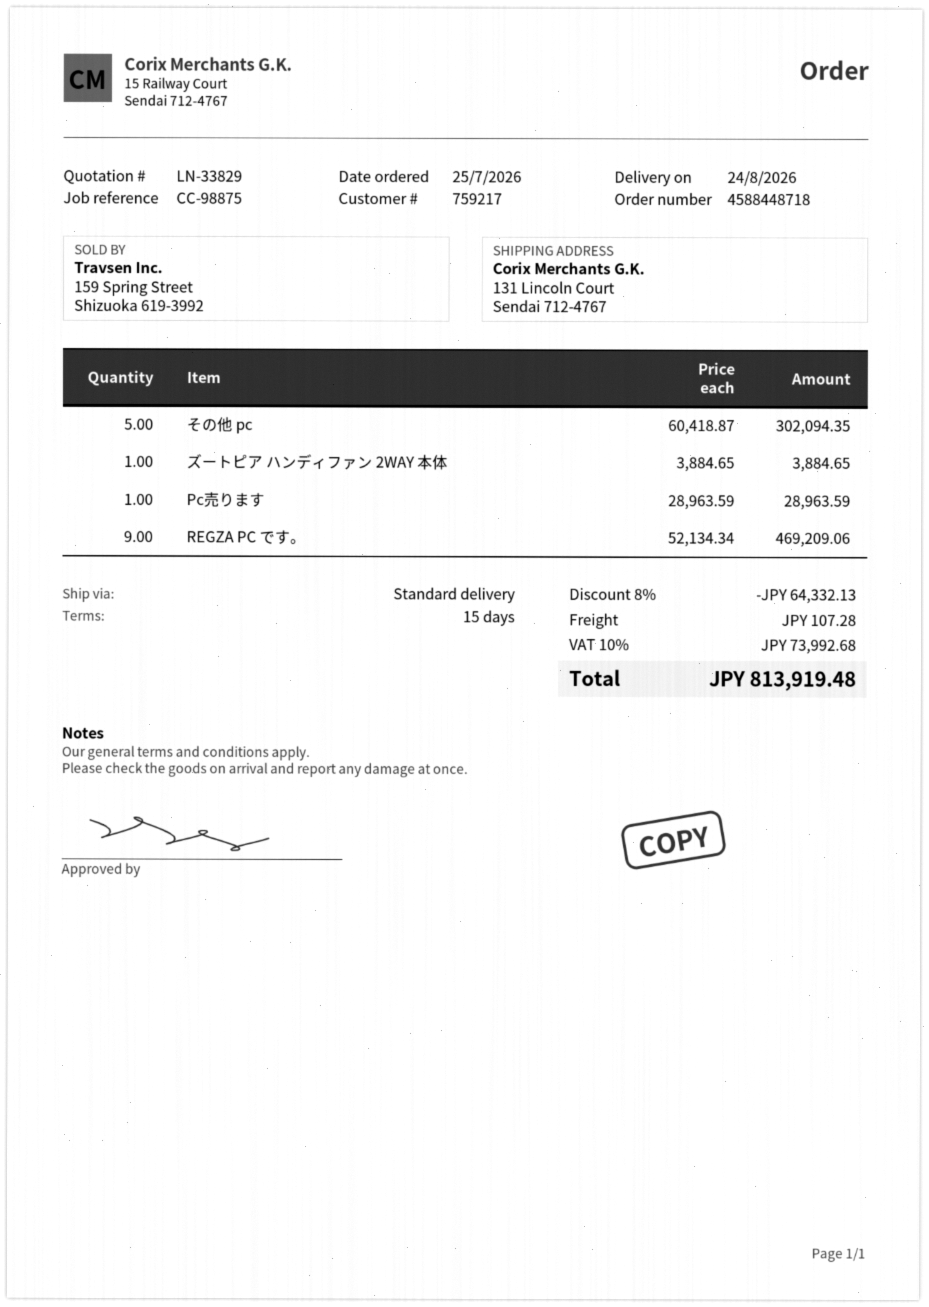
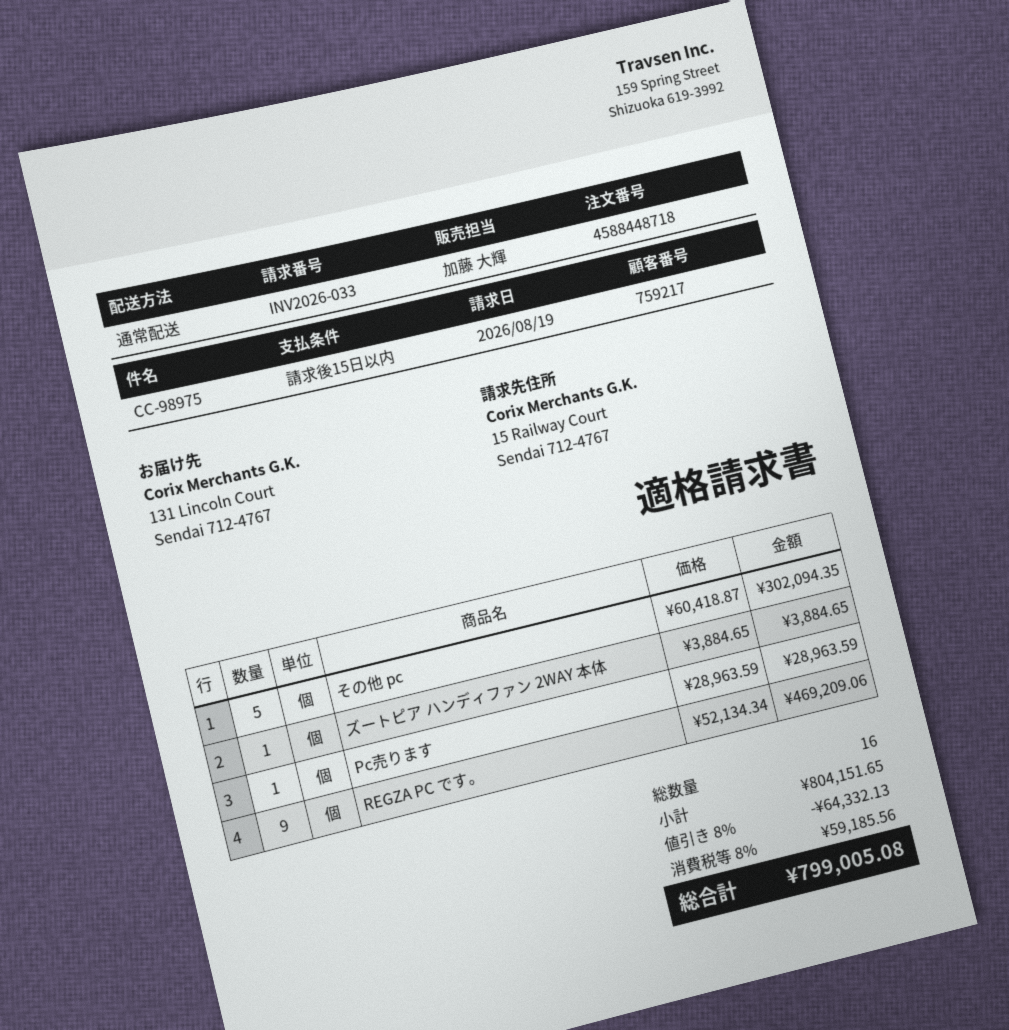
reference: CC-98875 -> CC-98975
shipping: 107.28 -> none
tax: 10% = 73992.68 -> 8% = 59185.56
total: 813919.48 -> 799005.08

